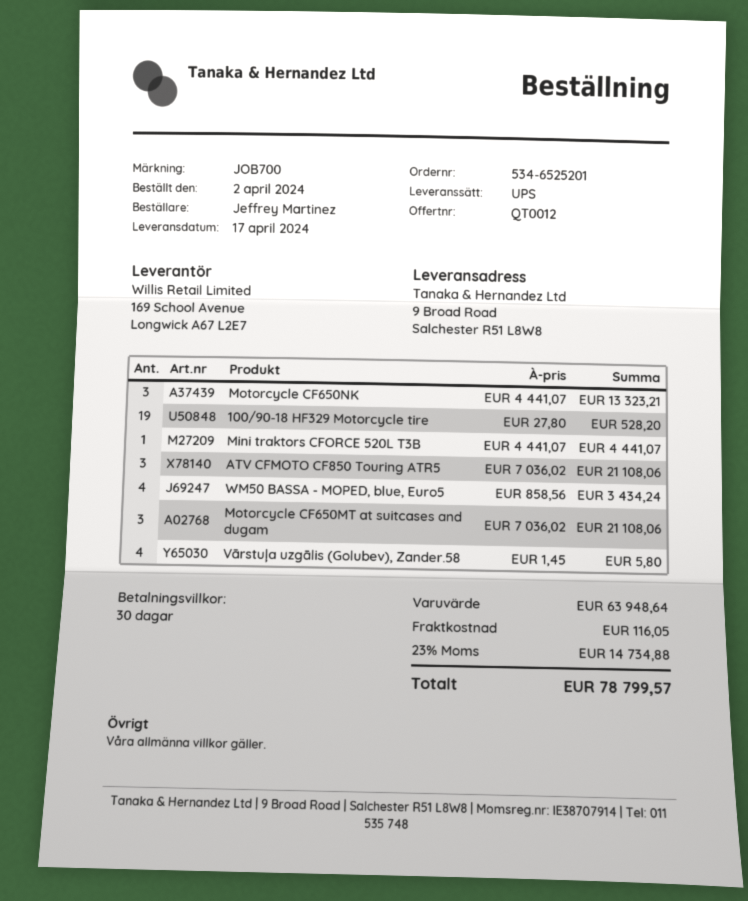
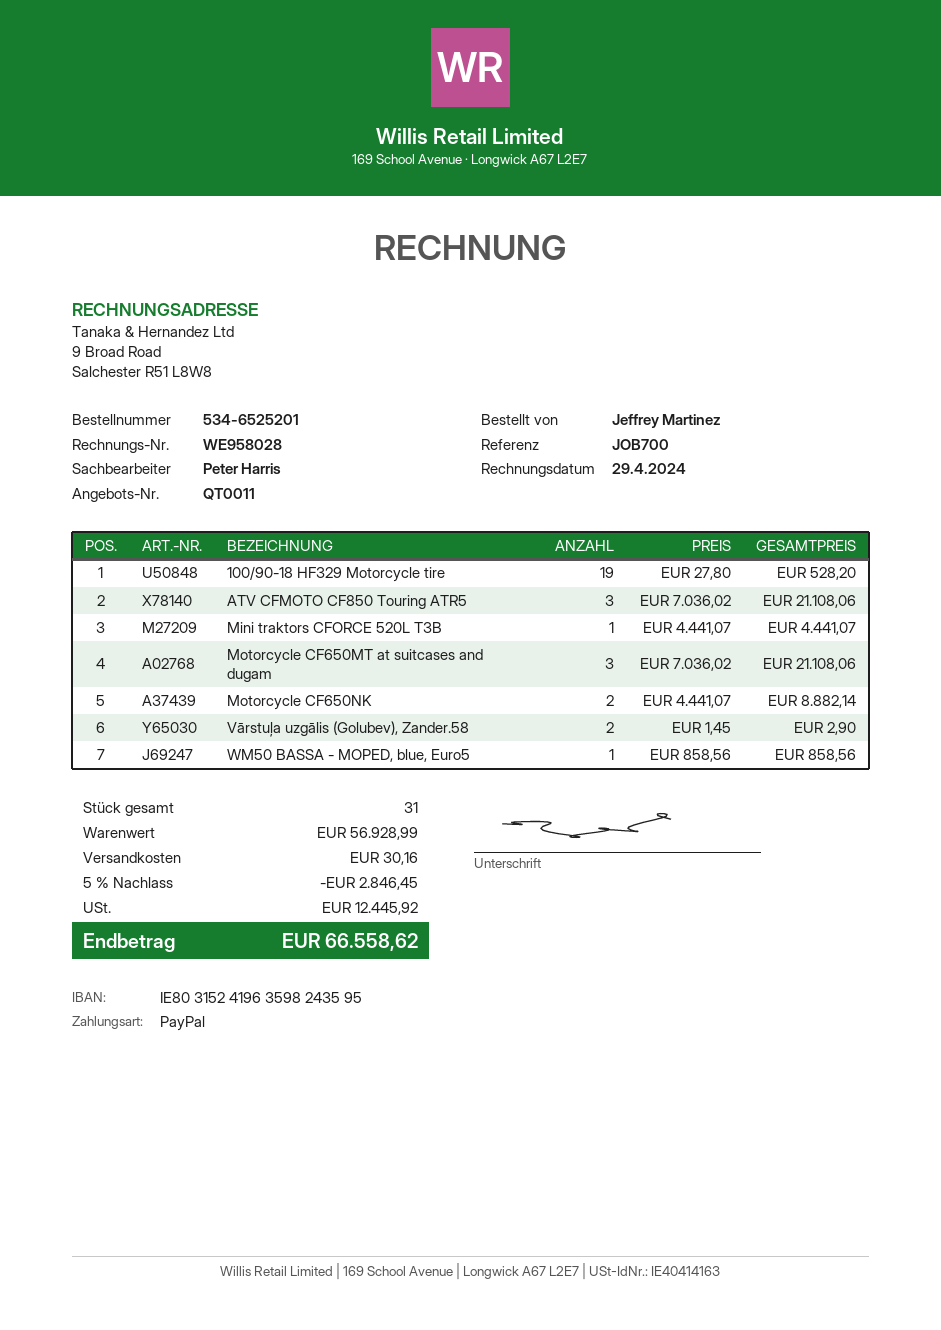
quote number: QT0012 -> QT0011
Motorcycle CF650NK: 3 x 4441.07 = 13323.21 -> 2 x 4441.07 = 8882.14
WM50 BASSA - MOPED, blue, Euro5: 4 x 858.56 = 3434.24 -> 1 x 858.56 = 858.56
Vārstuļa uzgālis (Golubev), Zander.58: 4 x 1.45 = 5.80 -> 2 x 1.45 = 2.90
subtotal: 63948.64 -> 56928.99
discount: none -> 5% = 2846.45
shipping: 116.05 -> 30.16
tax: 14734.88 -> 12445.92
total: 78799.57 -> 66558.62

